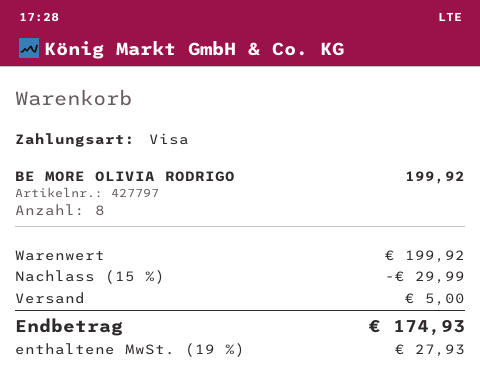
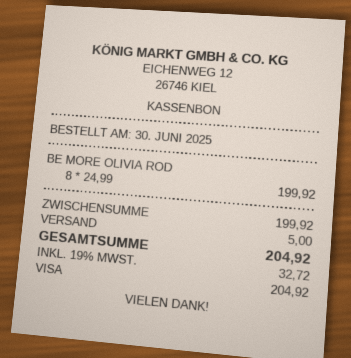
discount: 15% = 29.99 -> none
tax: 19% = 27.93 -> 19% = 32.72
total: 174.93 -> 204.92

